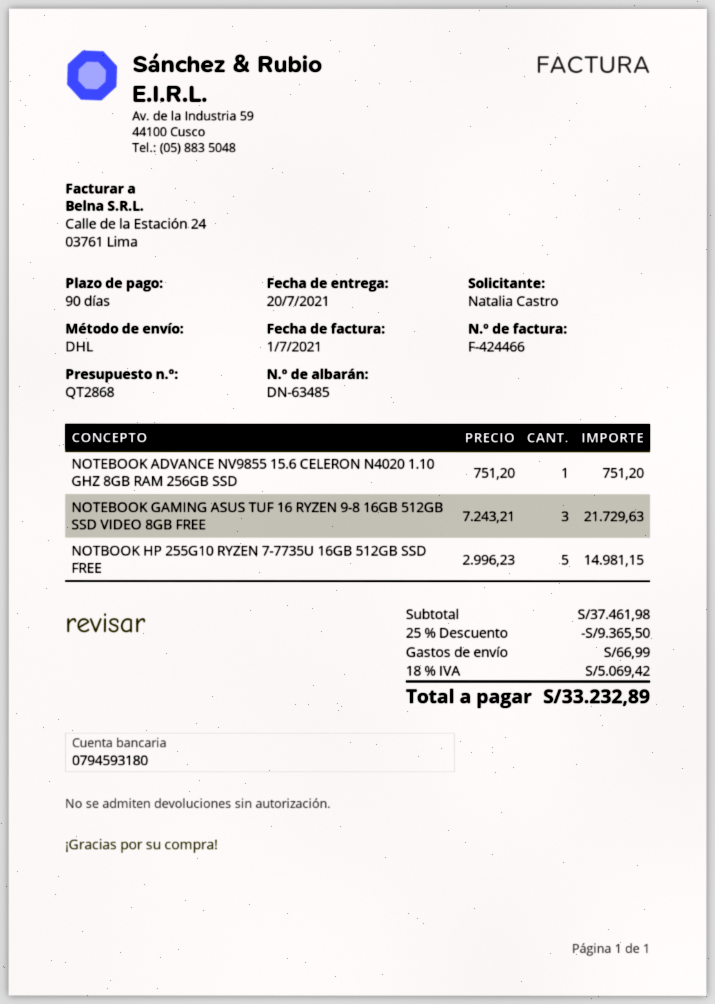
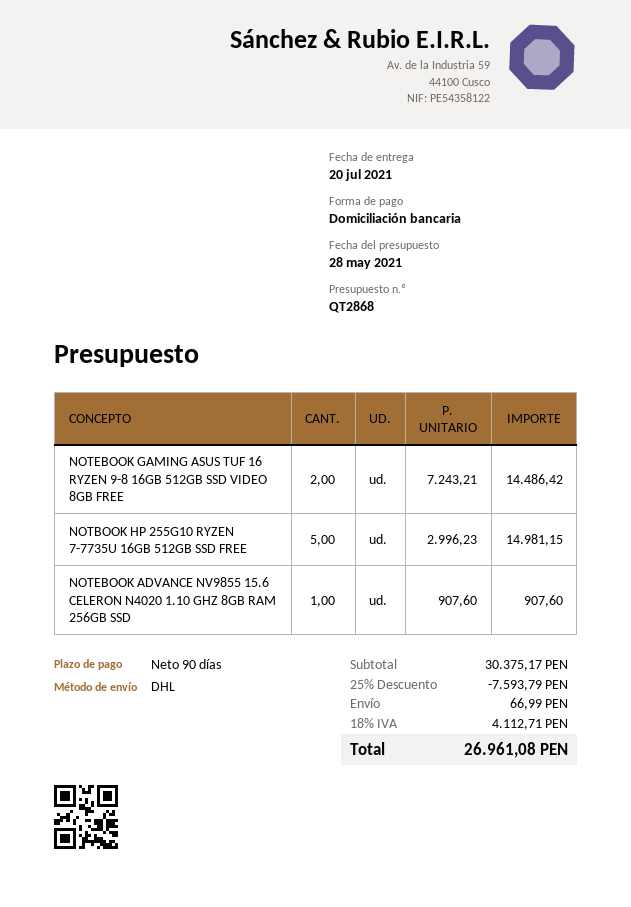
NOTEBOOK ADVANCE NV9855 15.6 CELERON N4020 1.10 GHZ 8GB RAM 256GB SSD: 1 x 751.20 = 751.20 -> 1 x 907.60 = 907.60
NOTEBOOK GAMING ASUS TUF 16 RYZEN 9-8 16GB 512GB SSD VIDEO 8GB FREE: 3 x 7243.21 = 21729.63 -> 2 x 7243.21 = 14486.42
subtotal: 37461.98 -> 30375.17
discount: 25% = 9365.50 -> 25% = 7593.79
tax: 18% = 5069.42 -> 18% = 4112.71
total: 33232.89 -> 26961.08

